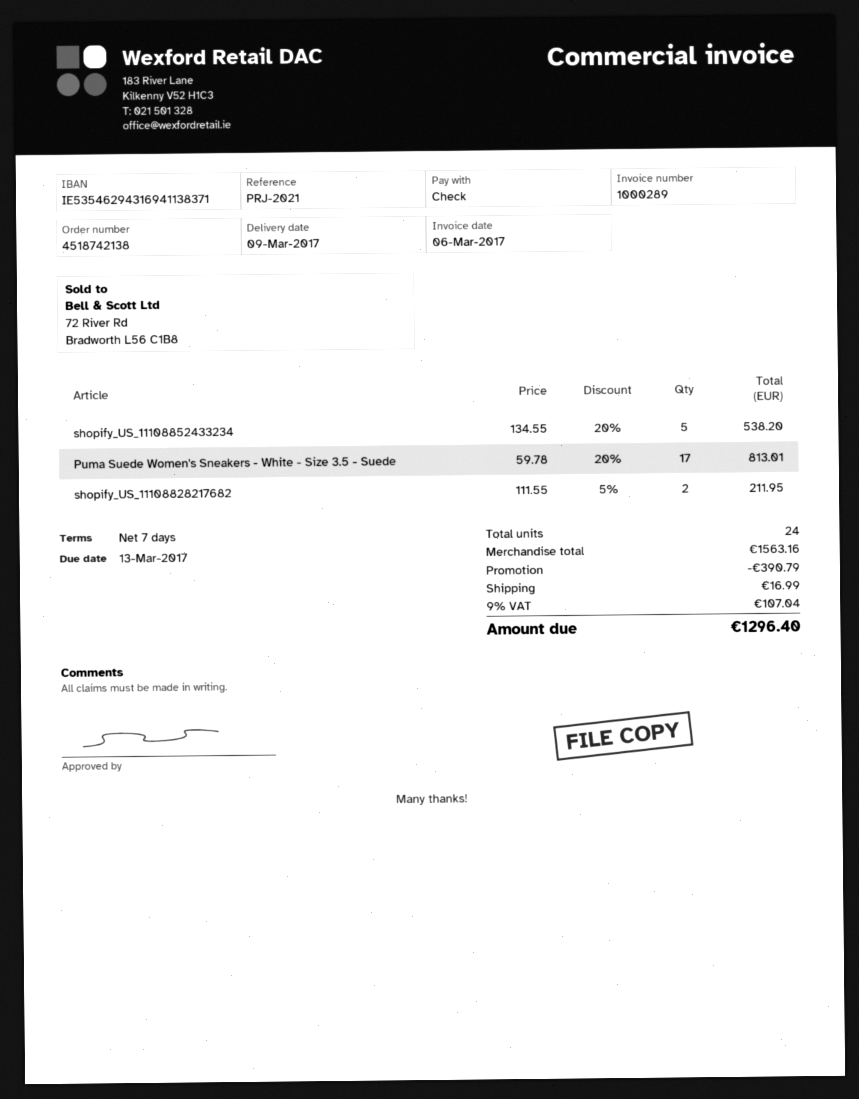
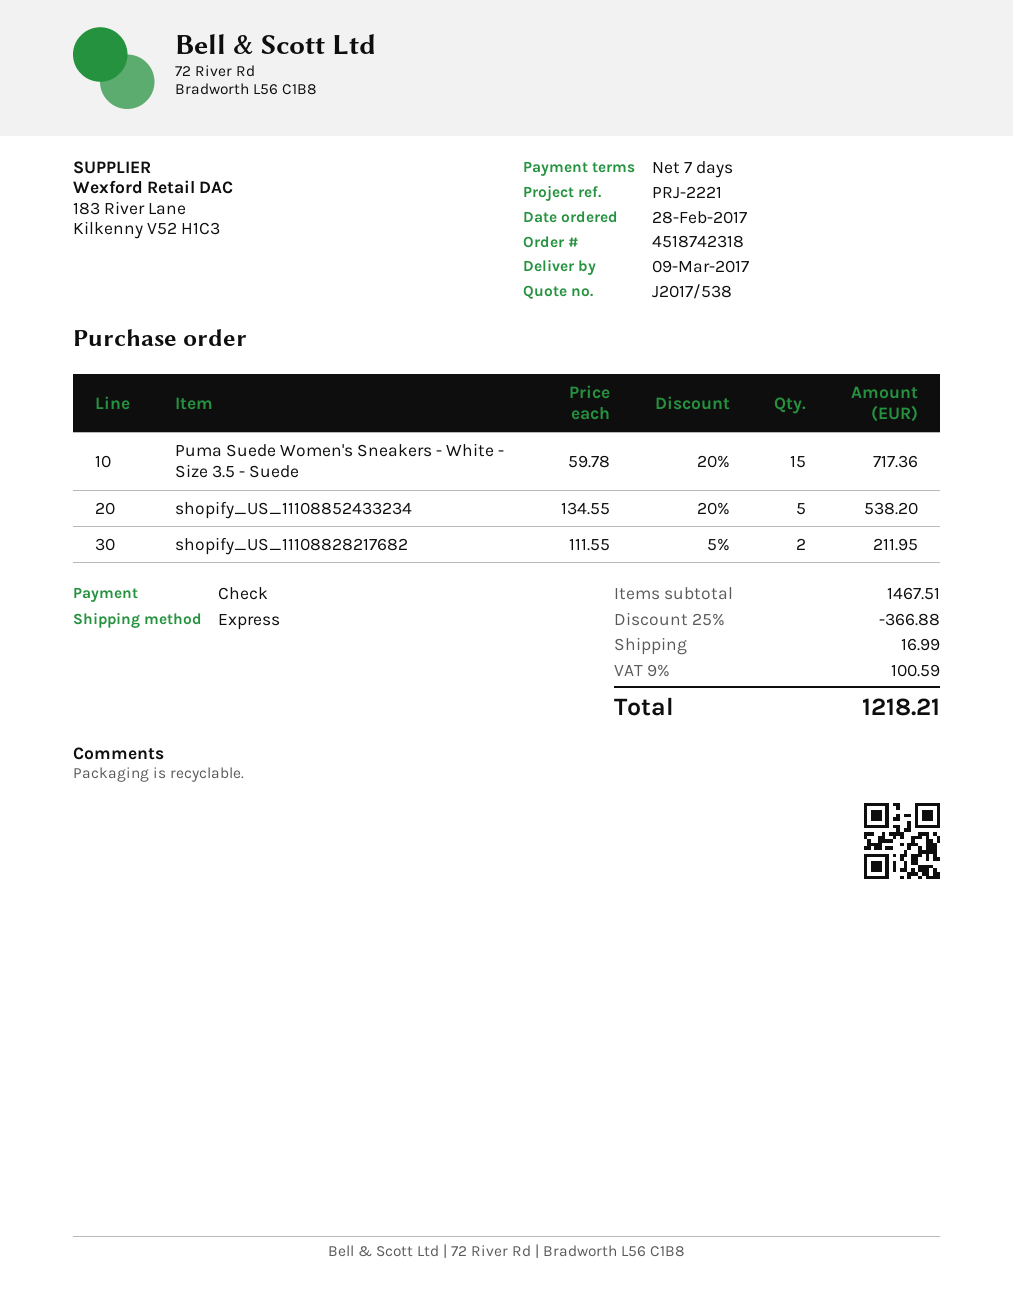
order number: 4518742138 -> 4518742318
reference: PRJ-2021 -> PRJ-2221
Puma Suede Women's Sneakers - White - Size 3.5 - Suede: 17 x 59.78 - 20% = 813.01 -> 15 x 59.78 - 20% = 717.36
subtotal: 1563.16 -> 1467.51
discount: 390.79 -> 366.88
tax: 9% = 107.04 -> 9% = 100.59
total: 1296.40 -> 1218.21

